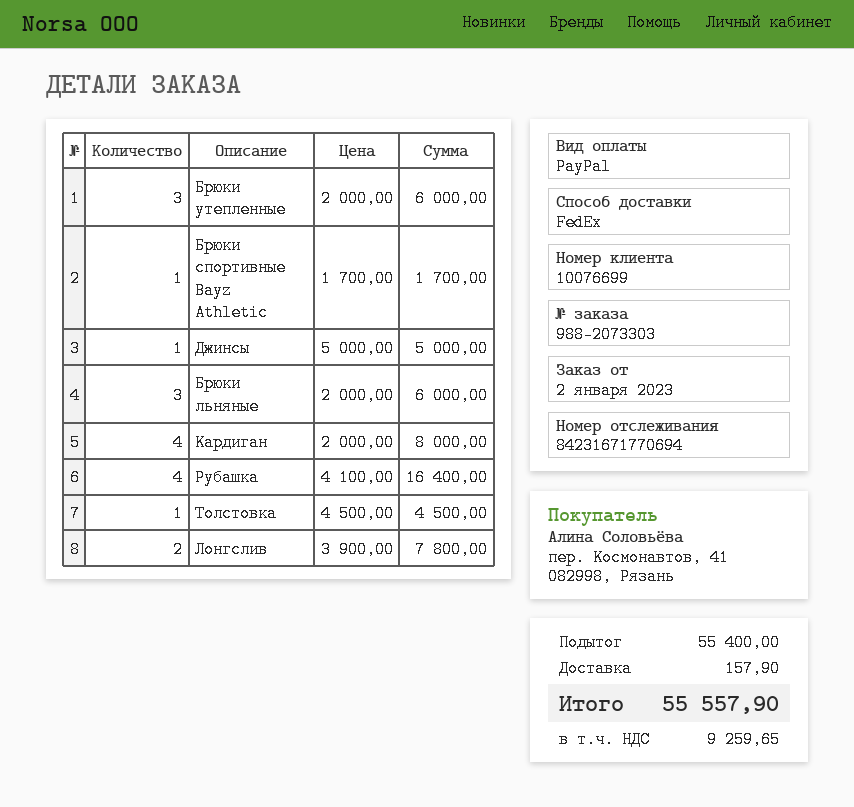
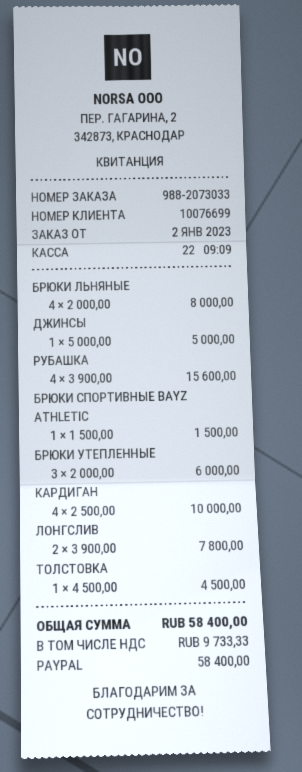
order number: 988-2073303 -> 988-2073033
Брюки спортивные Bayz Athletic: 1 x 1700.00 = 1700.00 -> 1 x 1500.00 = 1500.00
Брюки льняные: 3 x 2000.00 = 6000.00 -> 4 x 2000.00 = 8000.00
Кардиган: 4 x 2000.00 = 8000.00 -> 4 x 2500.00 = 10000.00
Рубашка: 4 x 4100.00 = 16400.00 -> 4 x 3900.00 = 15600.00
shipping: 157.90 -> none
tax: 9259.65 -> 9733.33
total: 55557.90 -> 58400.00

